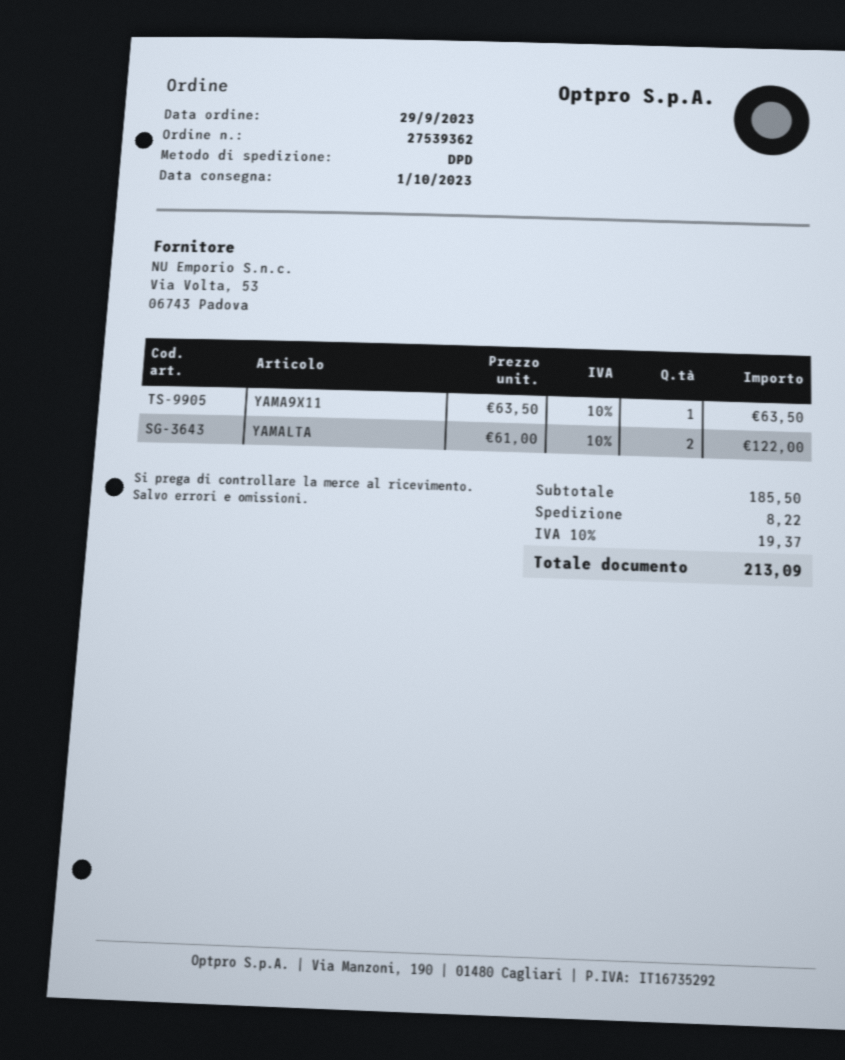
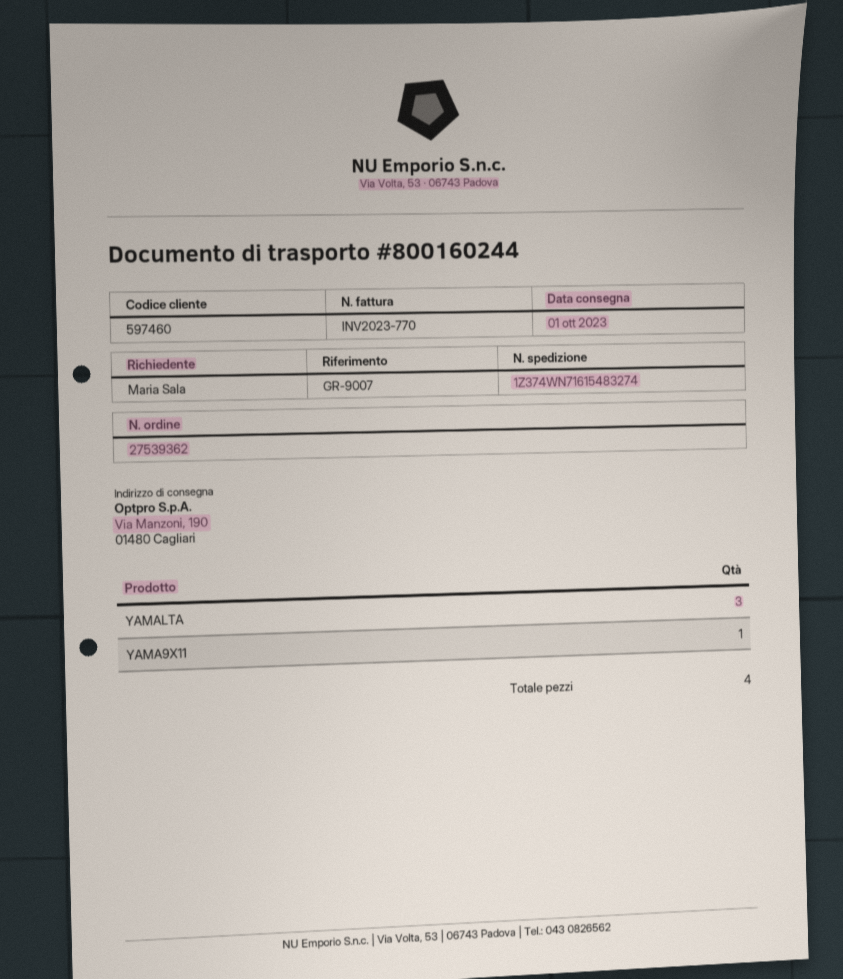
YAMALTA: 2 -> 3

